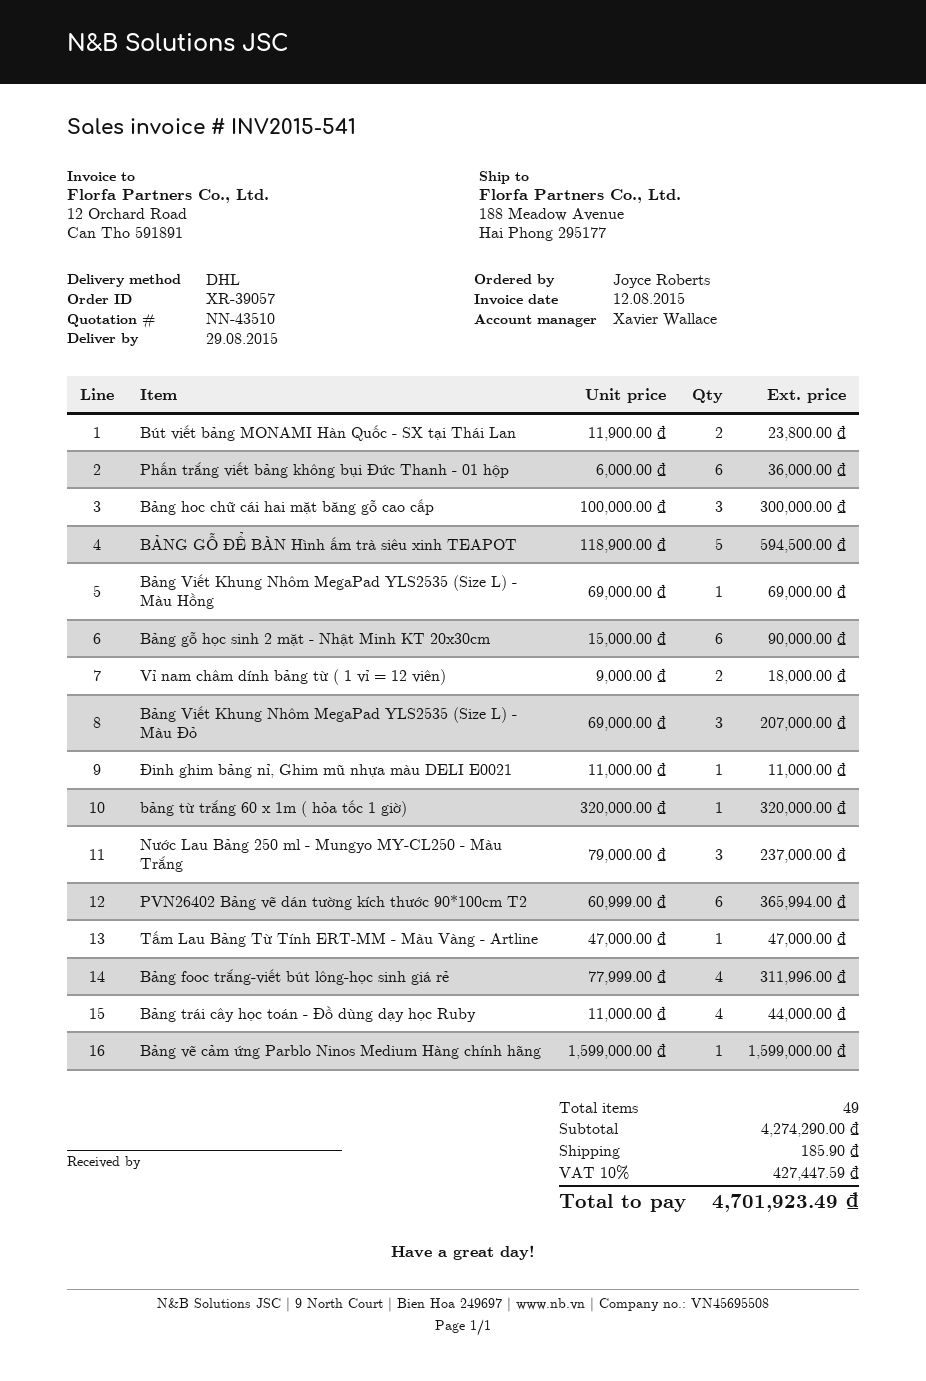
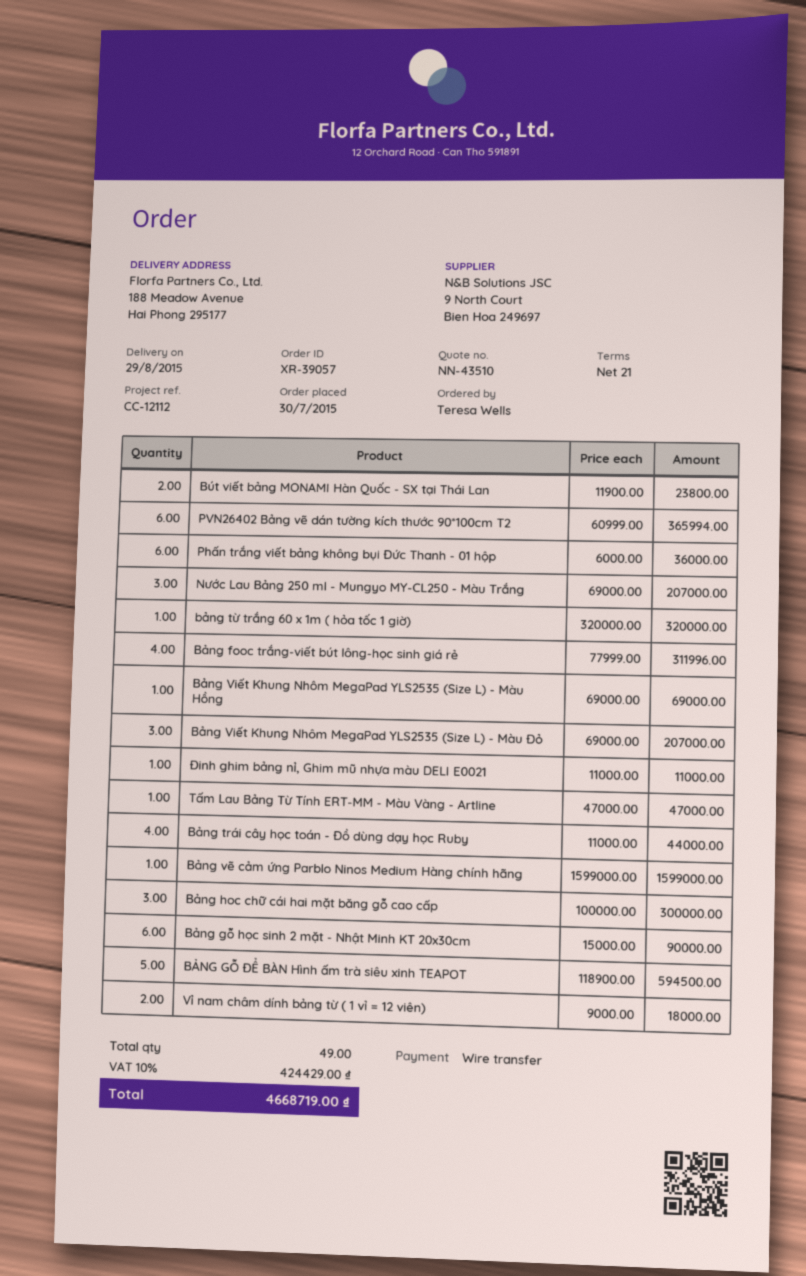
ordered by: Joyce Roberts -> Teresa Wells
Nước Lau Bảng 250 ml - Mungyo MY-CL250 - Màu Trắng: 3 x 79000.00 = 237000.00 -> 3 x 69000.00 = 207000.00
shipping: 185.90 -> none
tax: 10% = 427447.59 -> 10% = 424429.00
total: 4701923.49 -> 4668719.00

